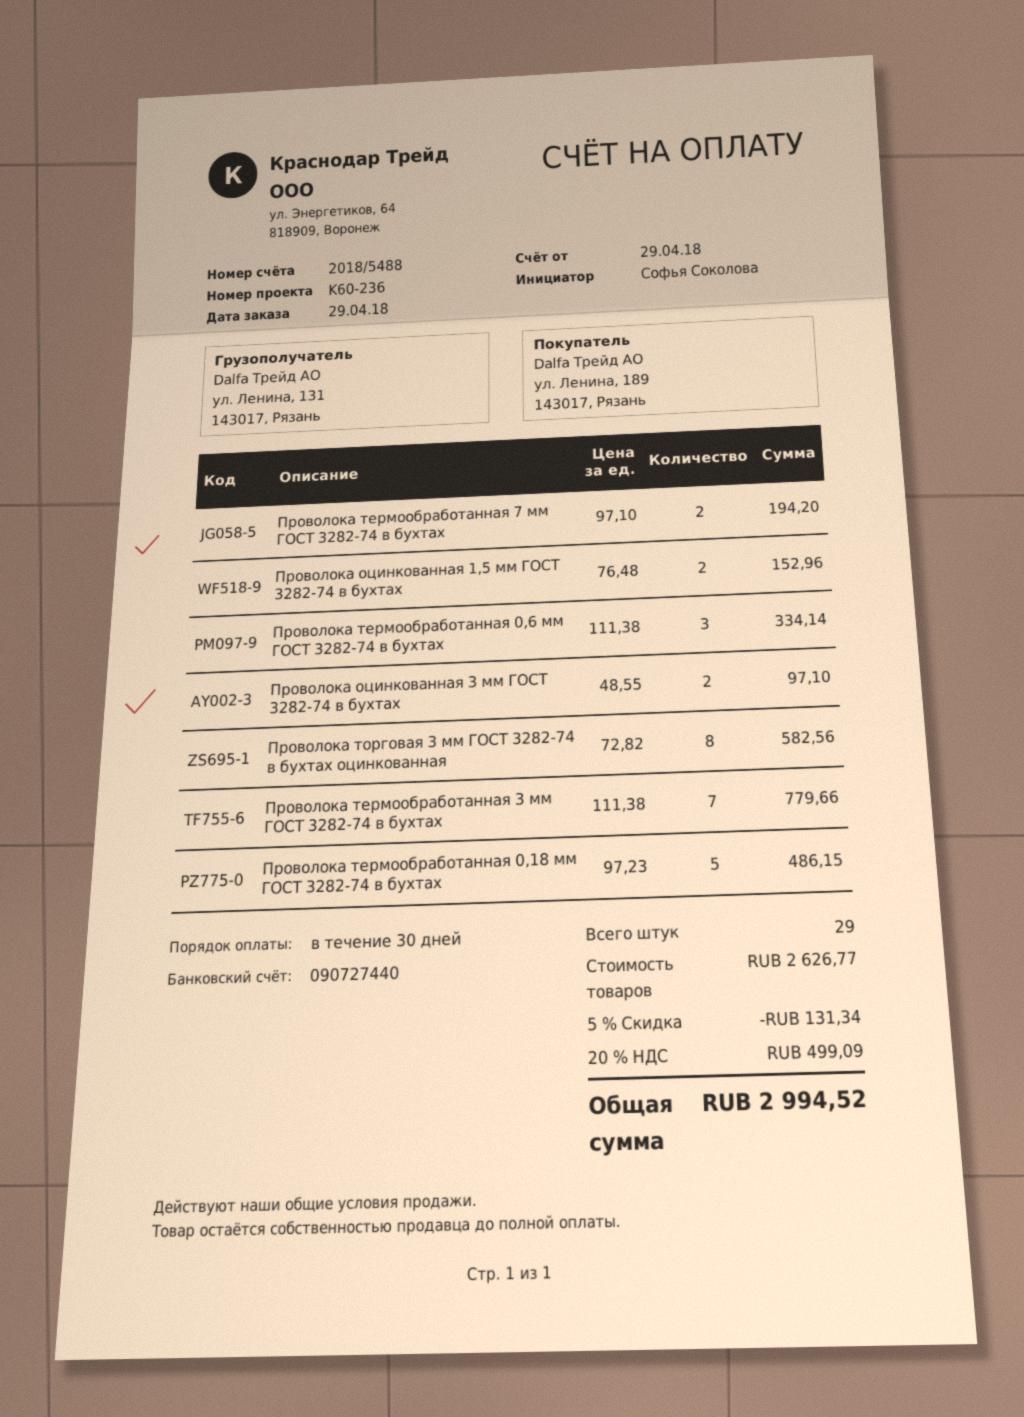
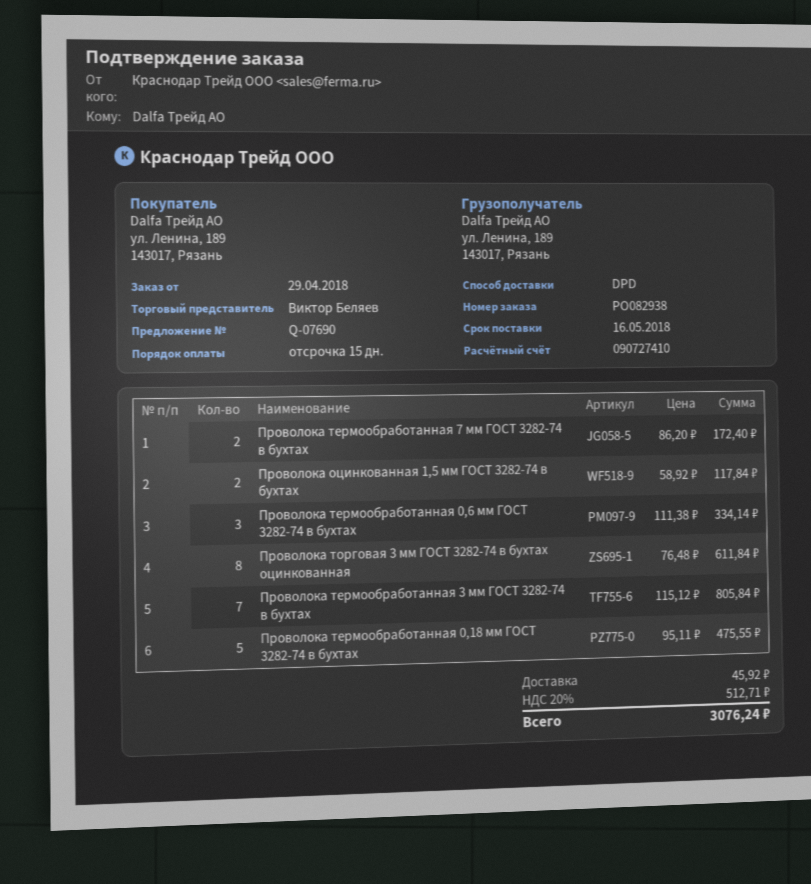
payment terms: 30 days -> 15 days
bank account: 090727440 -> 090727410
ship to: ул. Ленина, 131, 143017, Рязань -> ул. Ленина, 189, 143017, Рязань
Проволока термообработанная 7 мм ГОСТ 3282-74 в бухтах: 2 x 97.10 = 194.20 -> 2 x 86.20 = 172.40
Проволока оцинкованная 1,5 мм ГОСТ 3282-74 в бухтах: 2 x 76.48 = 152.96 -> 2 x 58.92 = 117.84
Проволока оцинкованная 3 мм ГОСТ 3282-74 в бухтах: 2 x 48.55 = 97.10 -> none
Проволока торговая 3 мм ГОСТ 3282-74 в бухтах оцинкованная: 8 x 72.82 = 582.56 -> 8 x 76.48 = 611.84
Проволока термообработанная 3 мм ГОСТ 3282-74 в бухтах: 7 x 111.38 = 779.66 -> 7 x 115.12 = 805.84
Проволока термообработанная 0,18 мм ГОСТ 3282-74 в бухтах: 5 x 97.23 = 486.15 -> 5 x 95.11 = 475.55
discount: 5% = 131.34 -> none
shipping: none -> 45.92
tax: 20% = 499.09 -> 20% = 512.71
total: 2994.52 -> 3076.24

